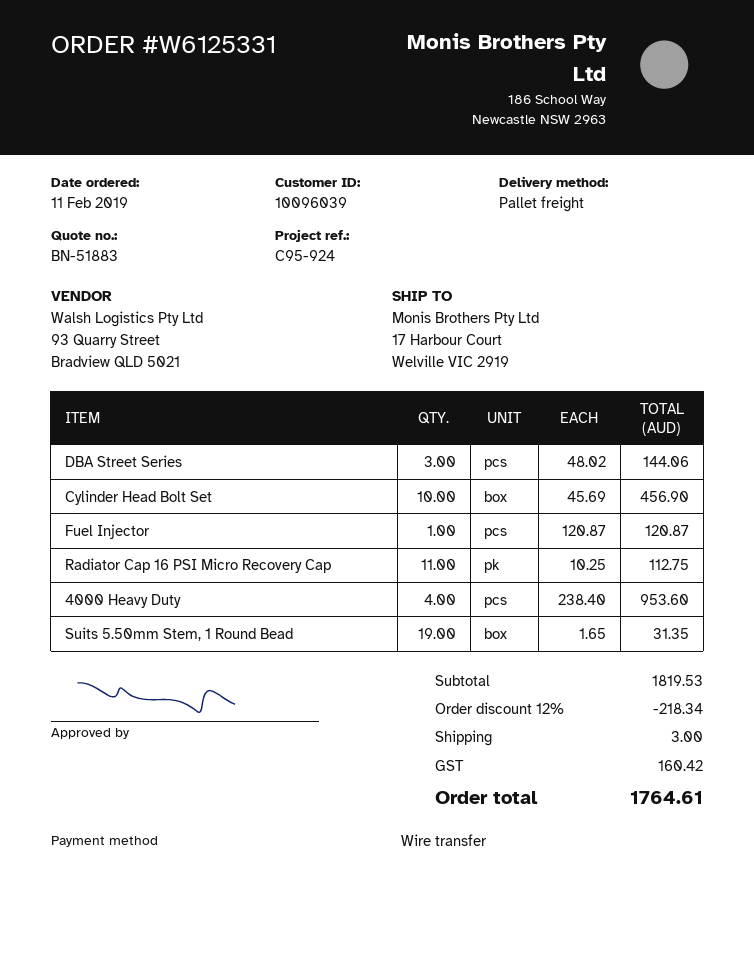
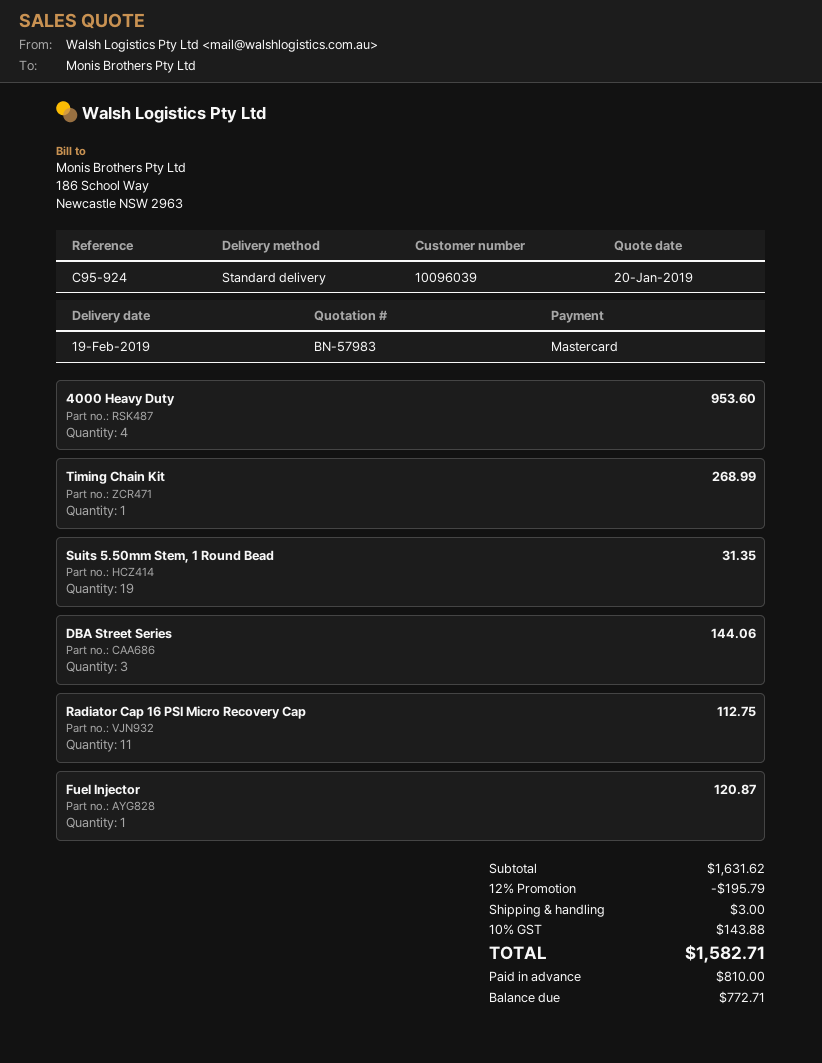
quote number: BN-51883 -> BN-57983
payment method: bank transfer -> Mastercard
shipping method: pallet freight -> standard
Cylinder Head Bolt Set: 10 for 456.90 -> none
Timing Chain Kit: none -> 1 for 268.99
subtotal: 1819.53 -> 1631.62
discount: 12% = 218.34 -> 12% = 195.79
tax: 160.42 -> 143.88
total: 1764.61 -> 1582.71

